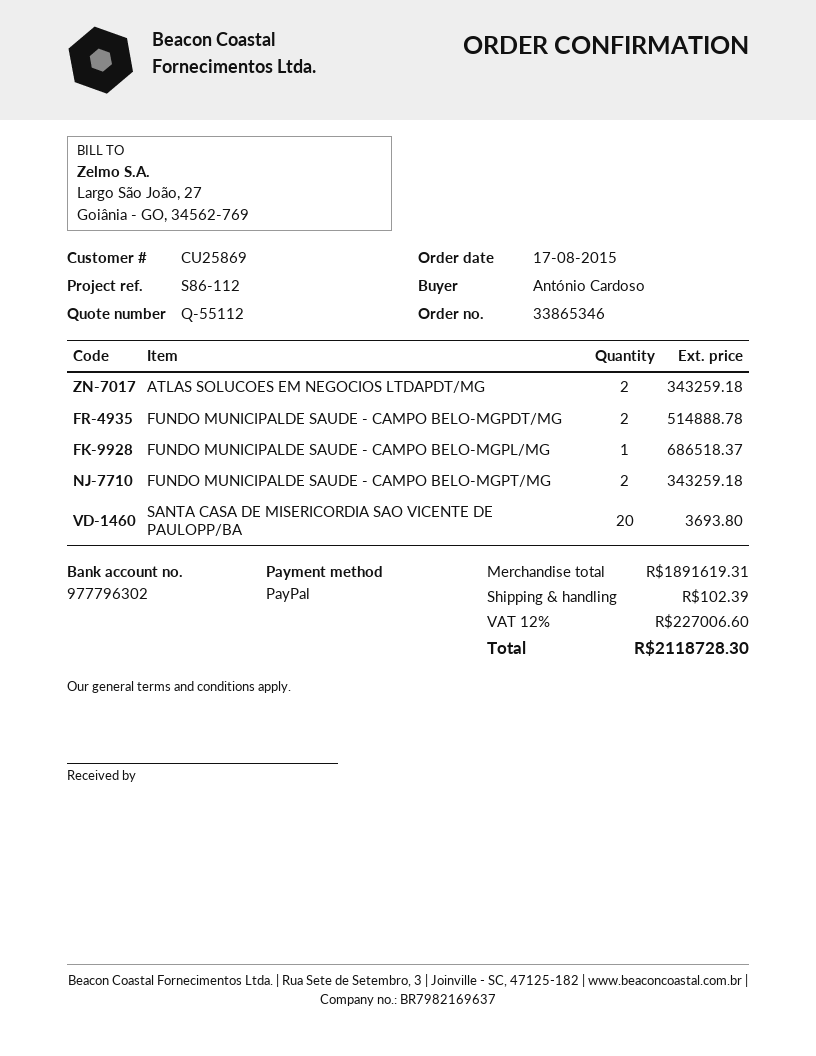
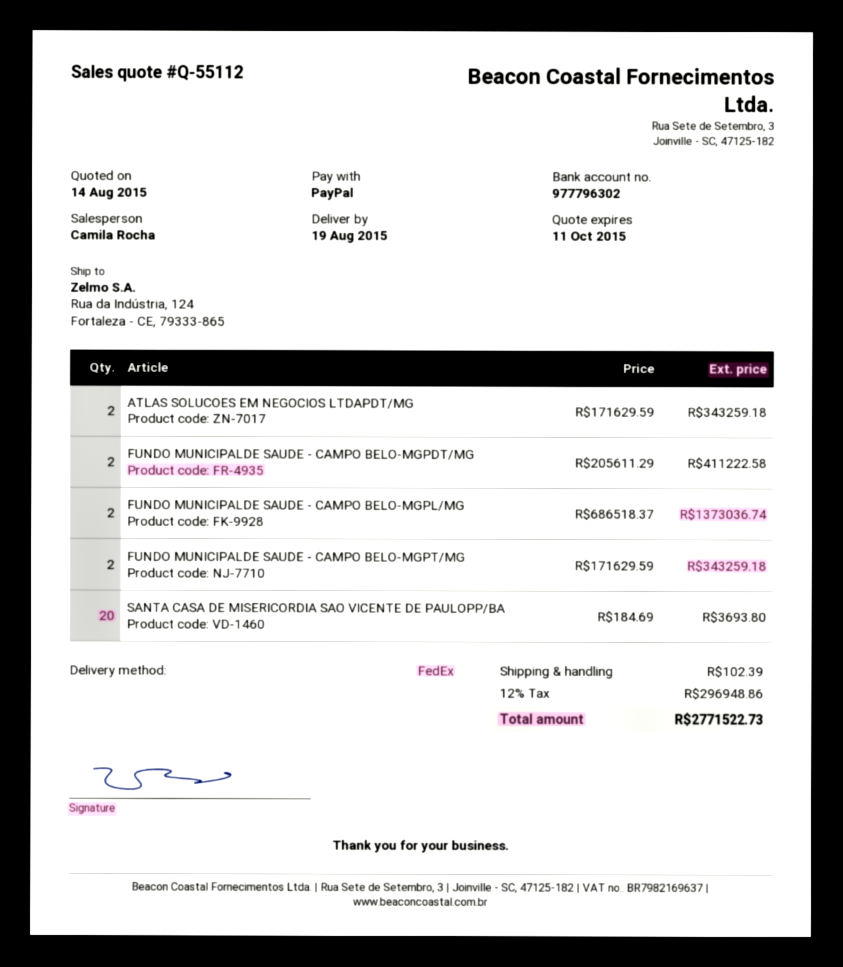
FUNDO MUNICIPALDE SAUDE - CAMPO BELO-MGPDT/MG: 2 for 514888.78 -> 2 for 411222.58
FUNDO MUNICIPALDE SAUDE - CAMPO BELO-MGPL/MG: 1 for 686518.37 -> 2 for 1373036.74
tax: 12% = 227006.60 -> 12% = 296948.86
total: 2118728.30 -> 2771522.73

